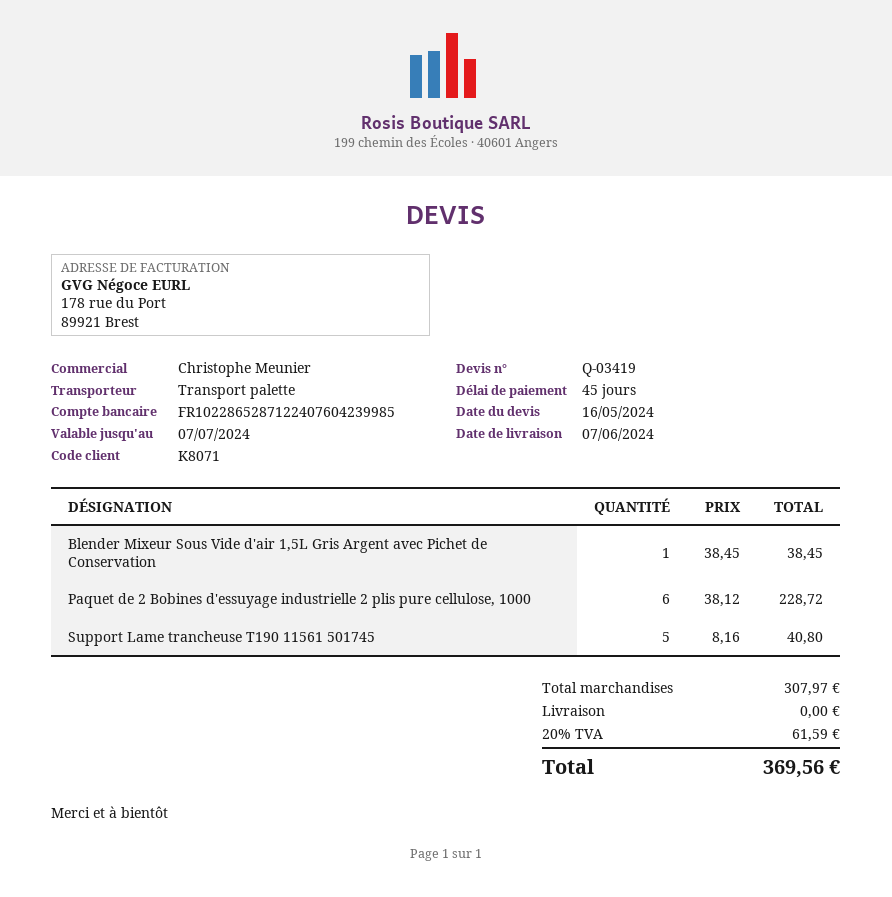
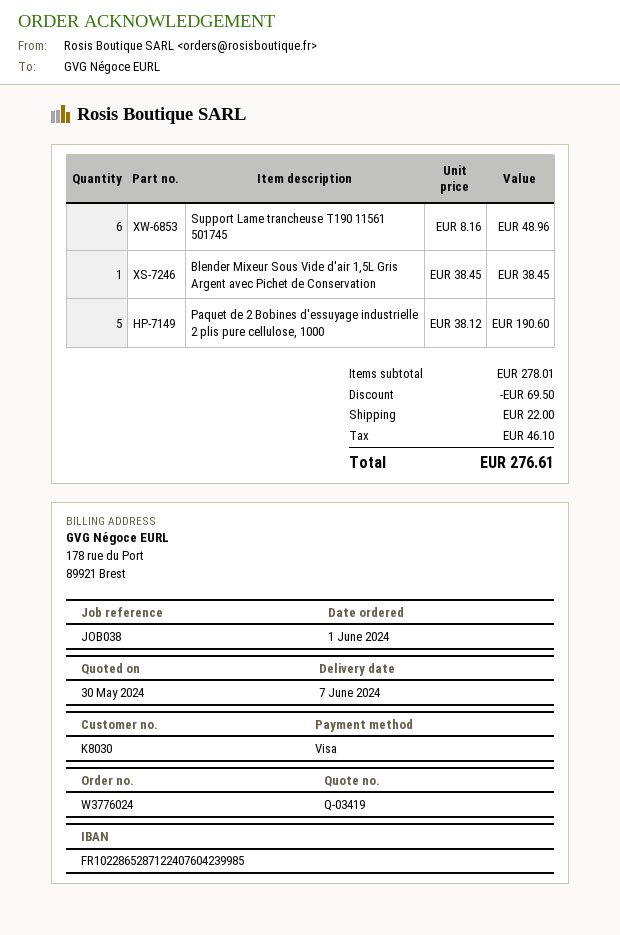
quote date: 2024-05-16 -> 2024-05-30
customer number: K8071 -> K8030
Paquet de 2 Bobines d'essuyage industrielle 2 plis pure cellulose, 1000: 6 x 38.12 = 228.72 -> 5 x 38.12 = 190.60
Support Lame trancheuse T190 11561 501745: 5 x 8.16 = 40.80 -> 6 x 8.16 = 48.96
subtotal: 307.97 -> 278.01
discount: none -> 69.50
shipping: 0.00 -> 22.00
tax: 61.59 -> 46.10
total: 369.56 -> 276.61

